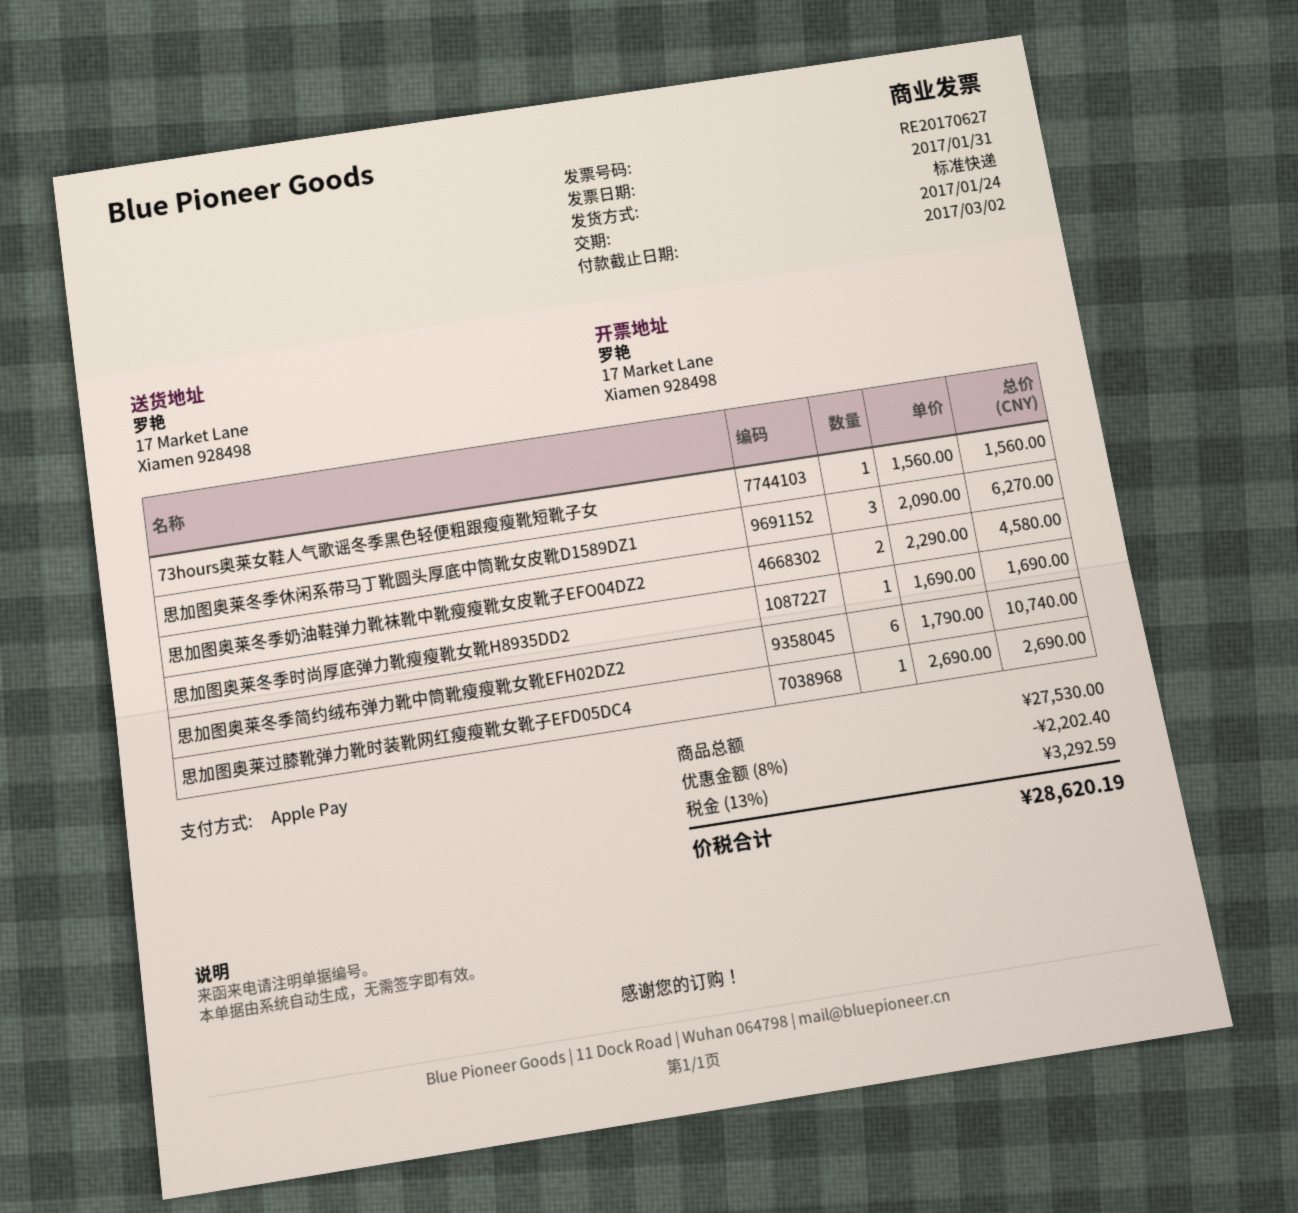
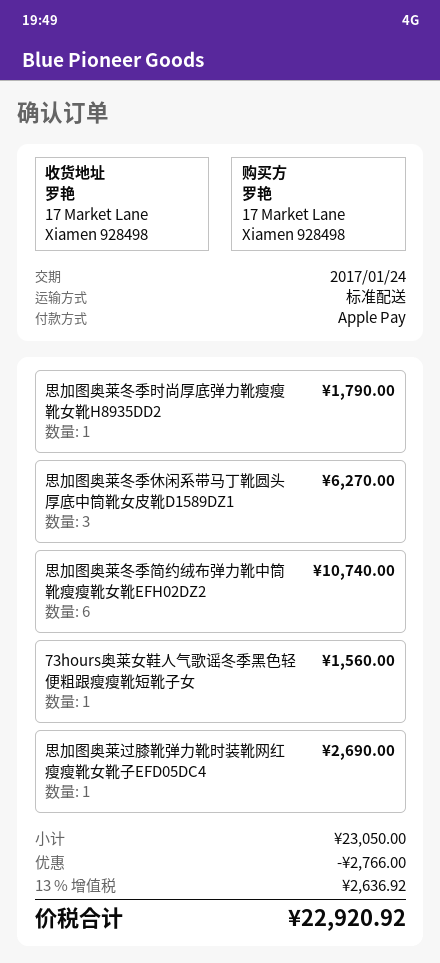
思加图奥莱冬季奶油鞋弹力靴袜靴中靴瘦瘦靴女皮靴子EFO04DZ2: 2 for 4580.00 -> none
思加图奥莱冬季时尚厚底弹力靴瘦瘦靴女靴H8935DD2: 1 for 1690.00 -> 1 for 1790.00
subtotal: 27530.00 -> 23050.00
discount: 2202.40 -> 2766.00
tax: 13% = 3292.59 -> 13% = 2636.92
total: 28620.19 -> 22920.92

